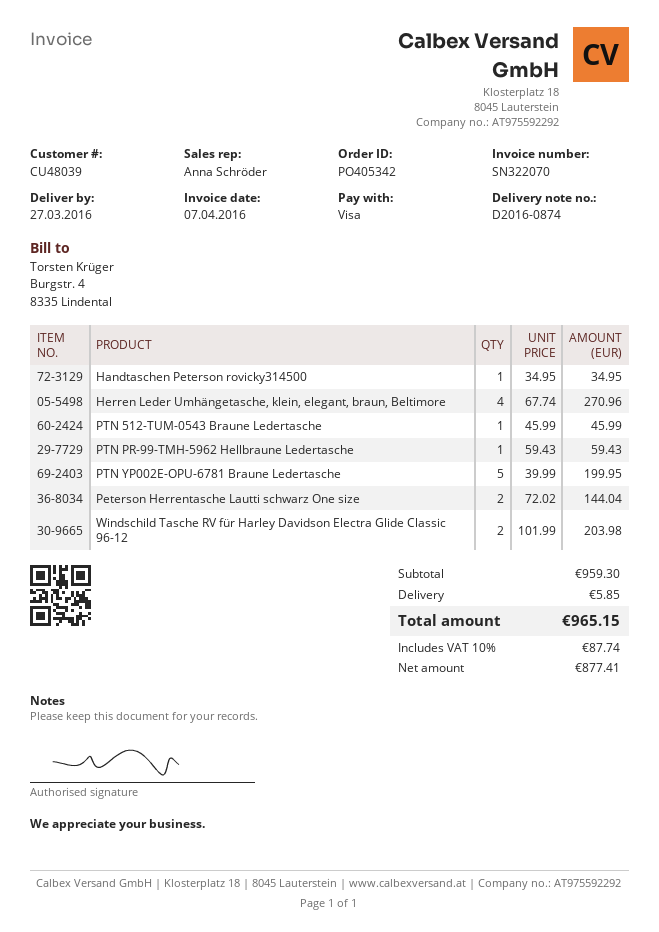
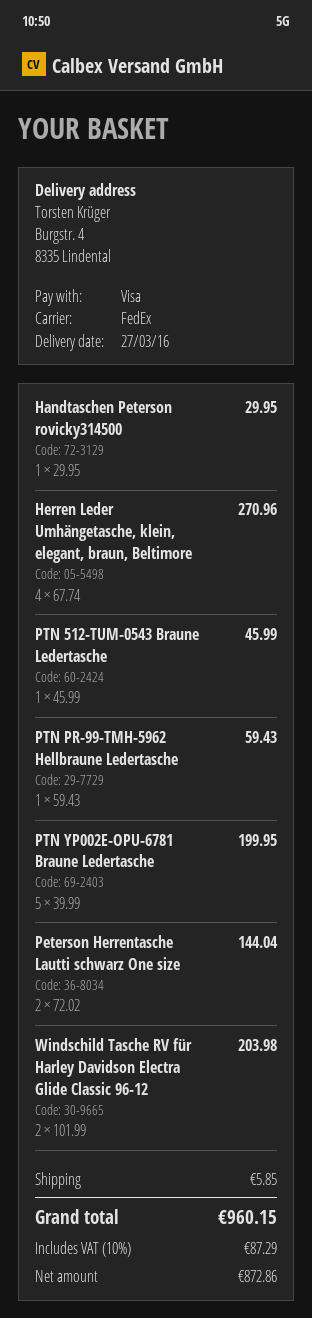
Handtaschen Peterson rovicky314500: 1 x 34.95 = 34.95 -> 1 x 29.95 = 29.95
net: 877.41 -> 872.86
tax: 10% = 87.74 -> 10% = 87.29
total: 965.15 -> 960.15

